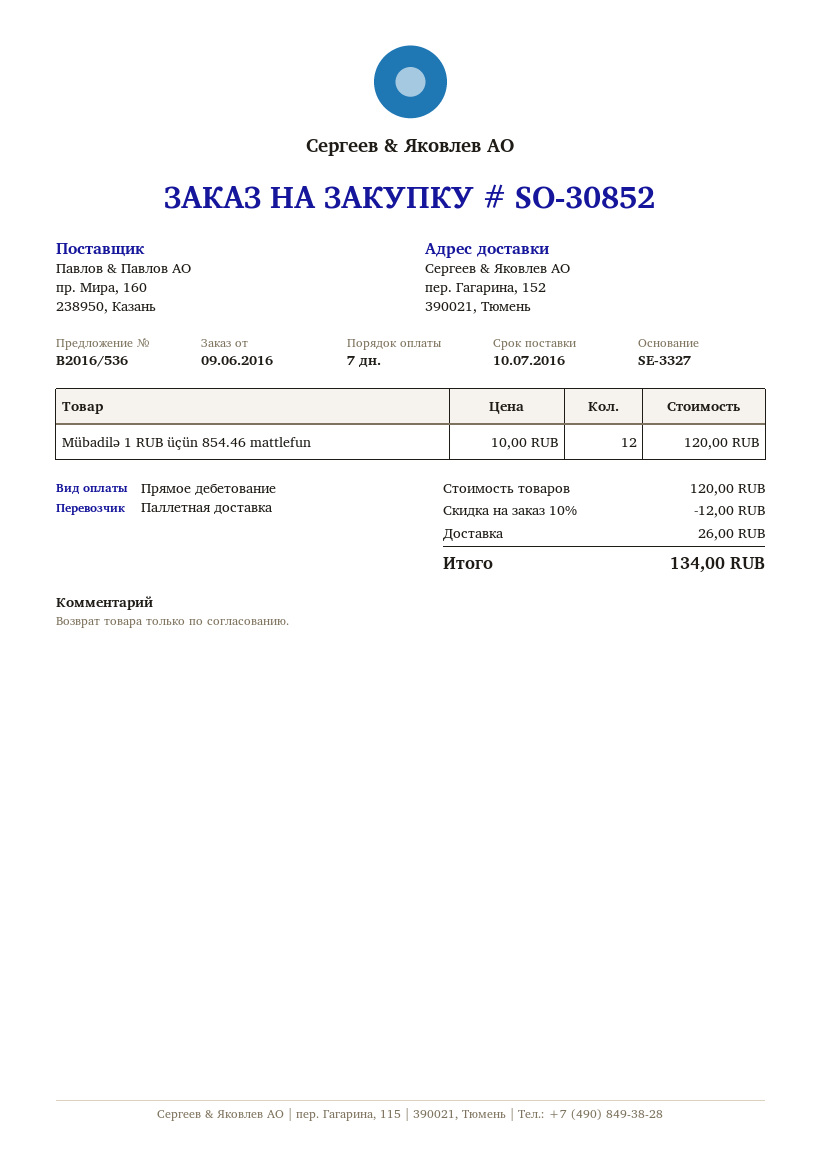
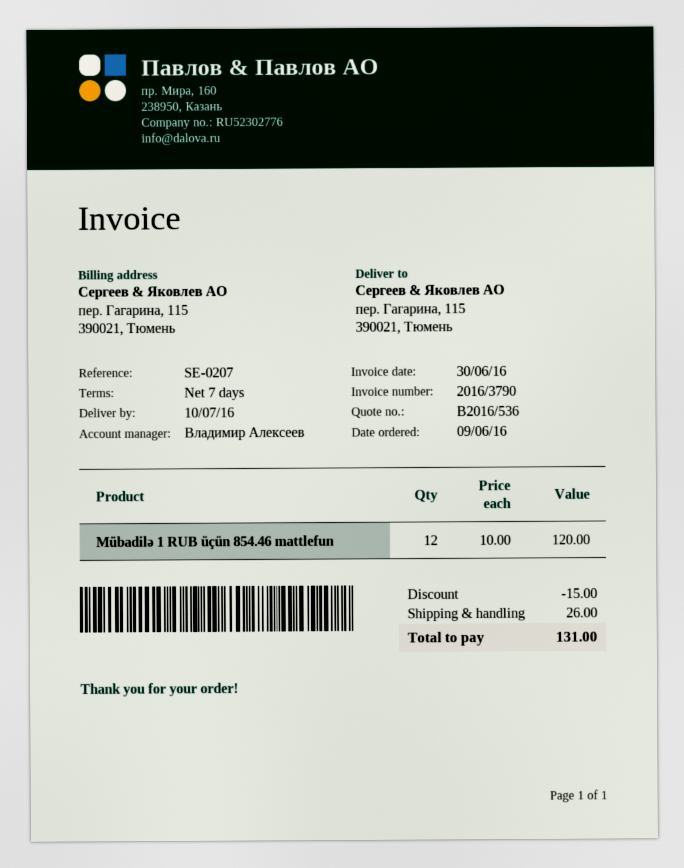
reference: SE-3327 -> SE-0207
ship to: пер. Гагарина, 152, 390021, Тюмень -> пер. Гагарина, 115, 390021, Тюмень
discount: 12.00 -> 15.00
total: 134.00 -> 131.00

